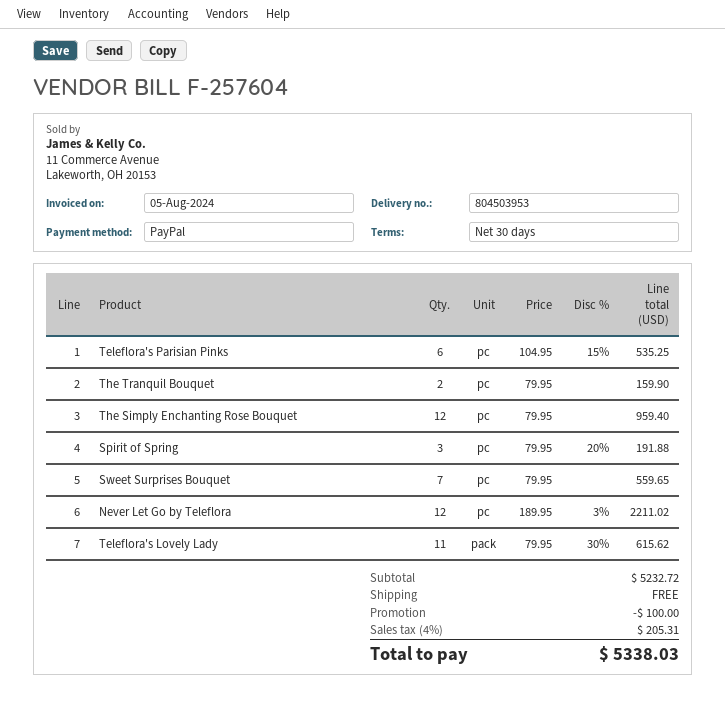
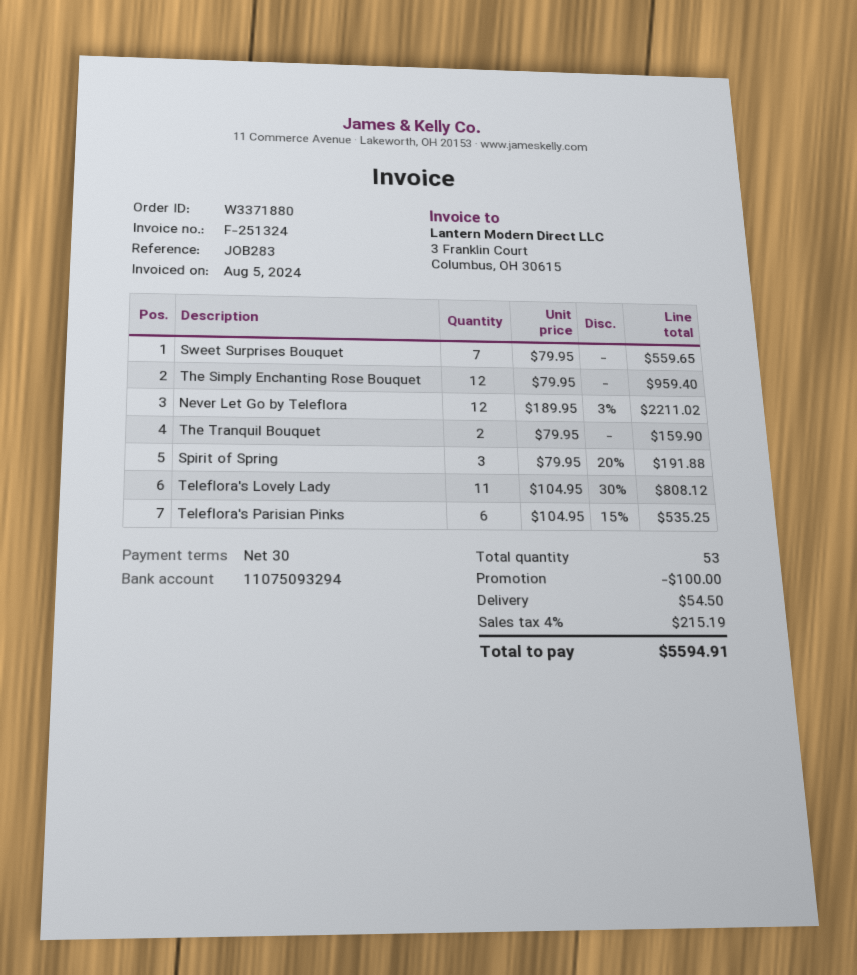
invoice number: F-257604 -> F-251324
Teleflora's Lovely Lady: 11 x 79.95 - 30% = 615.62 -> 11 x 104.95 - 30% = 808.12
shipping: 0.00 -> 54.50
tax: 4% = 205.31 -> 4% = 215.19
total: 5338.03 -> 5594.91

